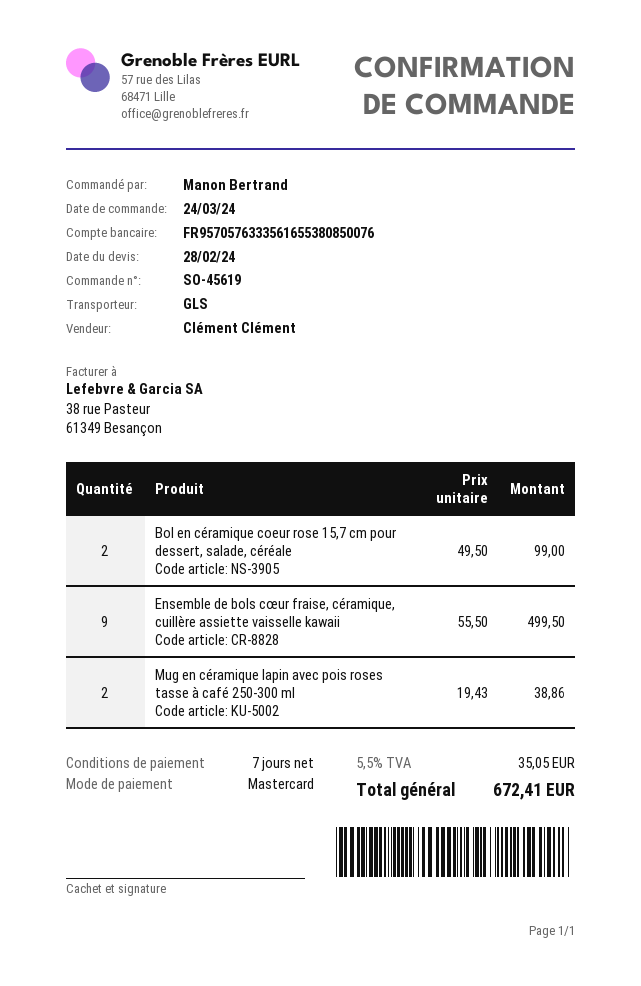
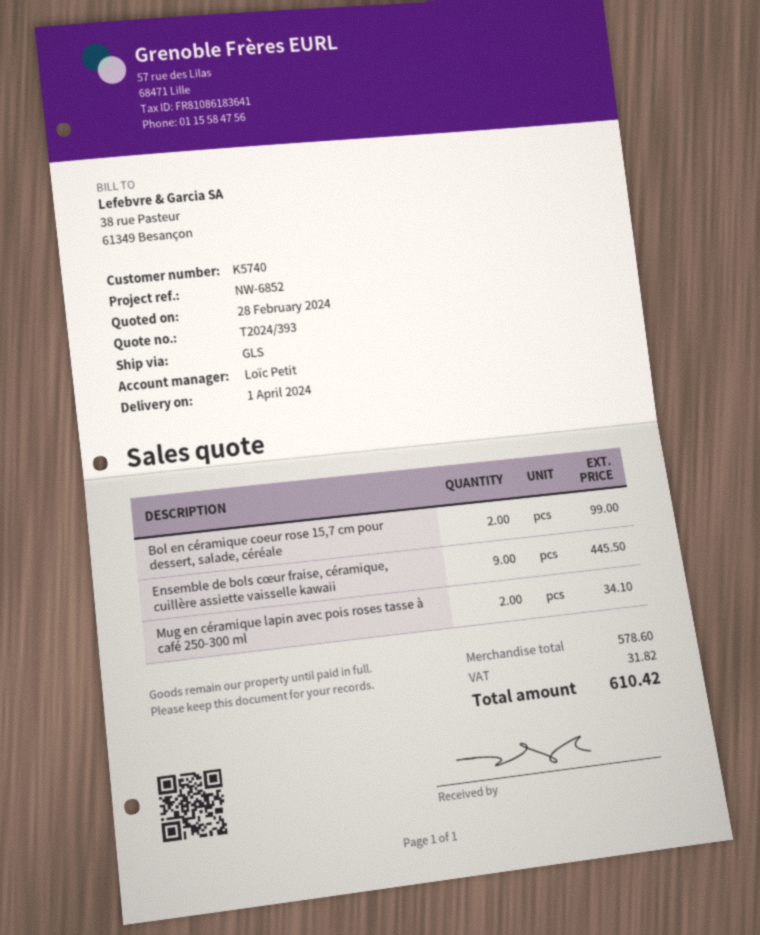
sales rep: Clément Clément -> Loïc Petit
Ensemble de bols cœur fraise, céramique, cuillère assiette vaisselle kawaii: 9 for 499.50 -> 9 for 445.50
Mug en céramique lapin avec pois roses tasse à café 250-300 ml: 2 for 38.86 -> 2 for 34.10
tax: 35.05 -> 31.82
total: 672.41 -> 610.42

